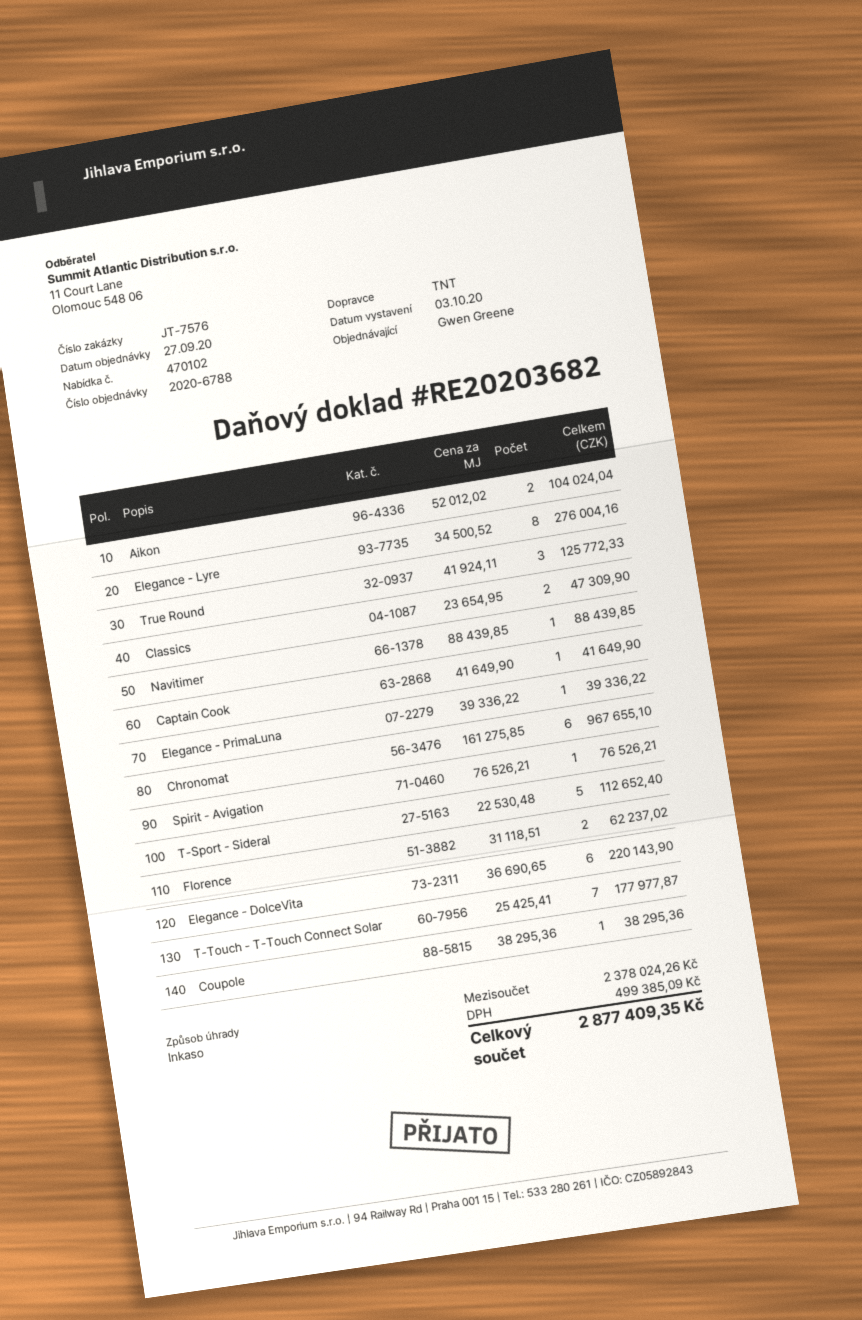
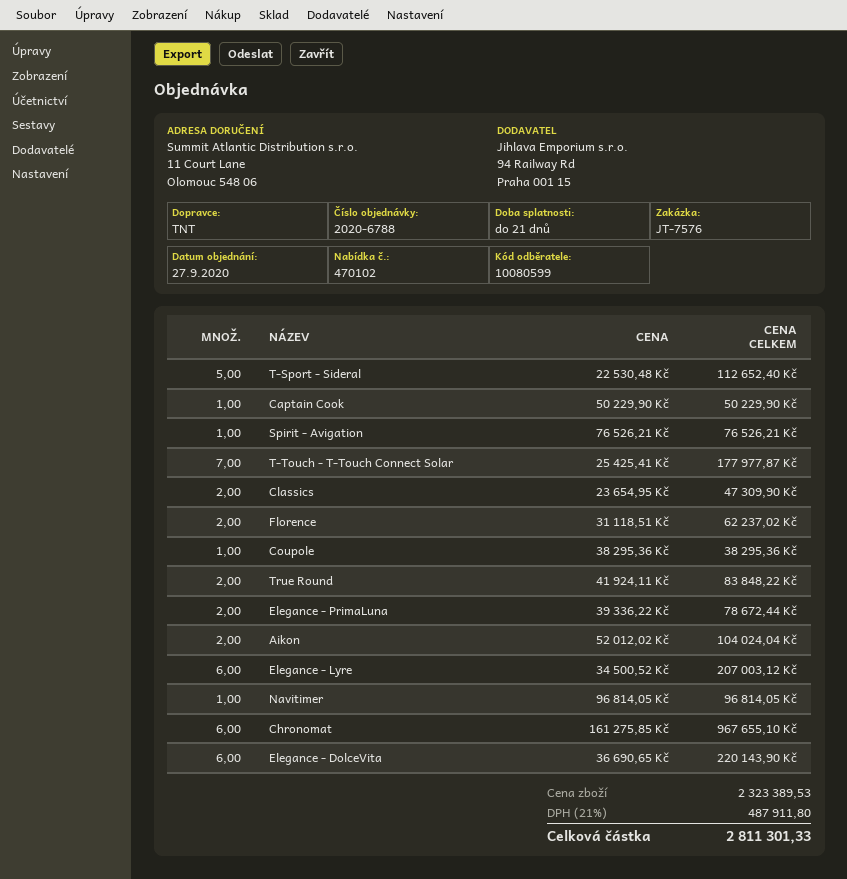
Elegance - Lyre: 8 x 34500.52 = 276004.16 -> 6 x 34500.52 = 207003.12
True Round: 3 x 41924.11 = 125772.33 -> 2 x 41924.11 = 83848.22
Navitimer: 1 x 88439.85 = 88439.85 -> 1 x 96814.05 = 96814.05
Captain Cook: 1 x 41649.90 = 41649.90 -> 1 x 50229.90 = 50229.90
Elegance - PrimaLuna: 1 x 39336.22 = 39336.22 -> 2 x 39336.22 = 78672.44
subtotal: 2378024.26 -> 2323389.53
tax: 499385.09 -> 487911.80
total: 2877409.35 -> 2811301.33

